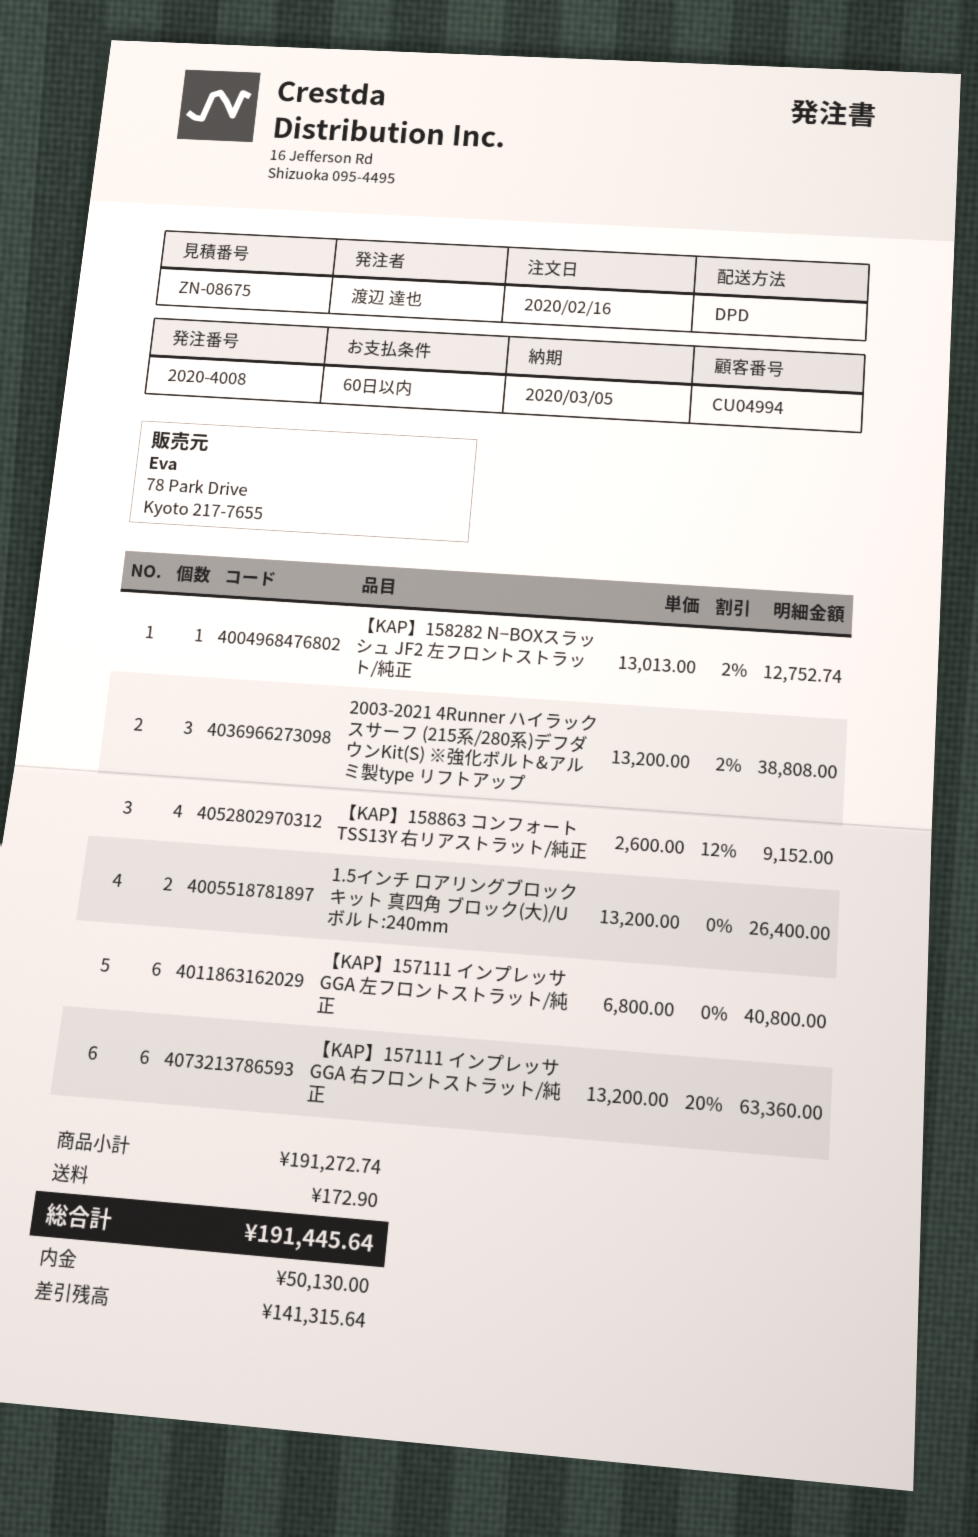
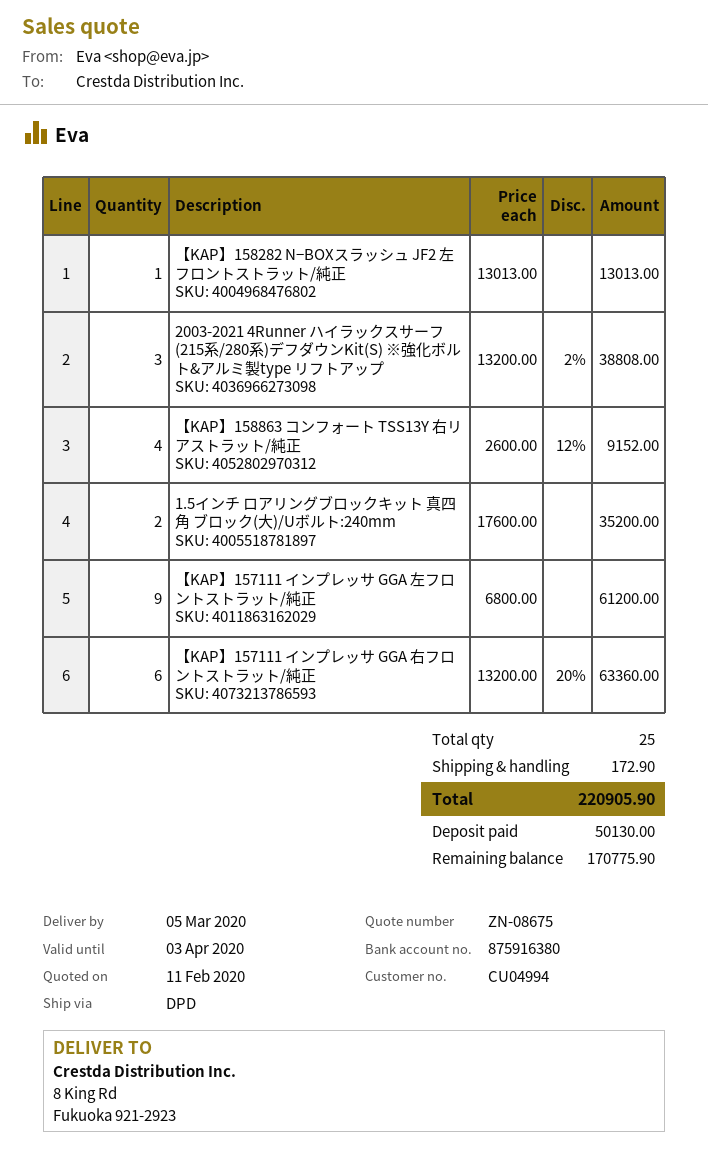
【KAP】158282 N−BOXスラッシュ JF2 左フロントストラット/純正: 1 x 13013.00 - 2% = 12752.74 -> 1 x 13013.00 = 13013.00
1.5インチ ロアリングブロックキット 真四角 ブロック(大)/Uボルト:240mm: 2 x 13200.00 = 26400.00 -> 2 x 17600.00 = 35200.00
【KAP】157111 インプレッサ GGA 左フロントストラット/純正: 6 x 6800.00 = 40800.00 -> 9 x 6800.00 = 61200.00
total: 191445.64 -> 220905.90
balance: 141315.64 -> 170775.90

